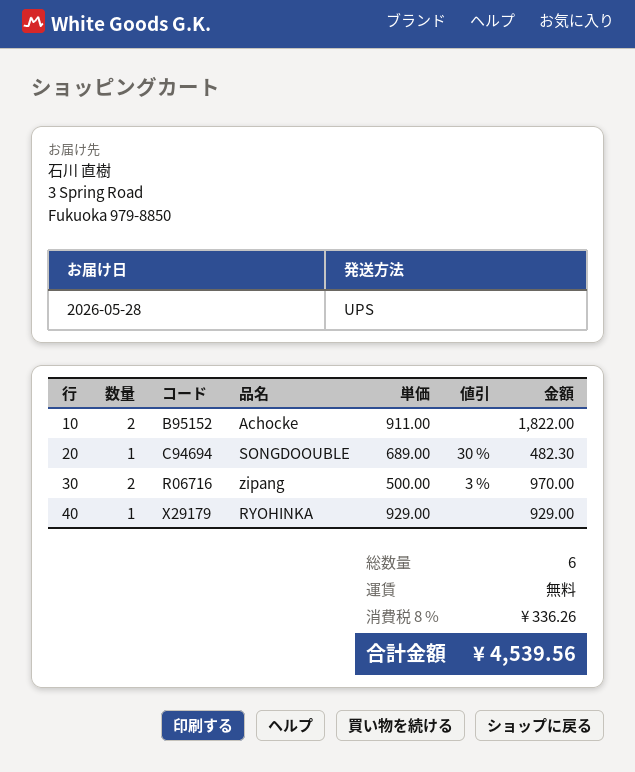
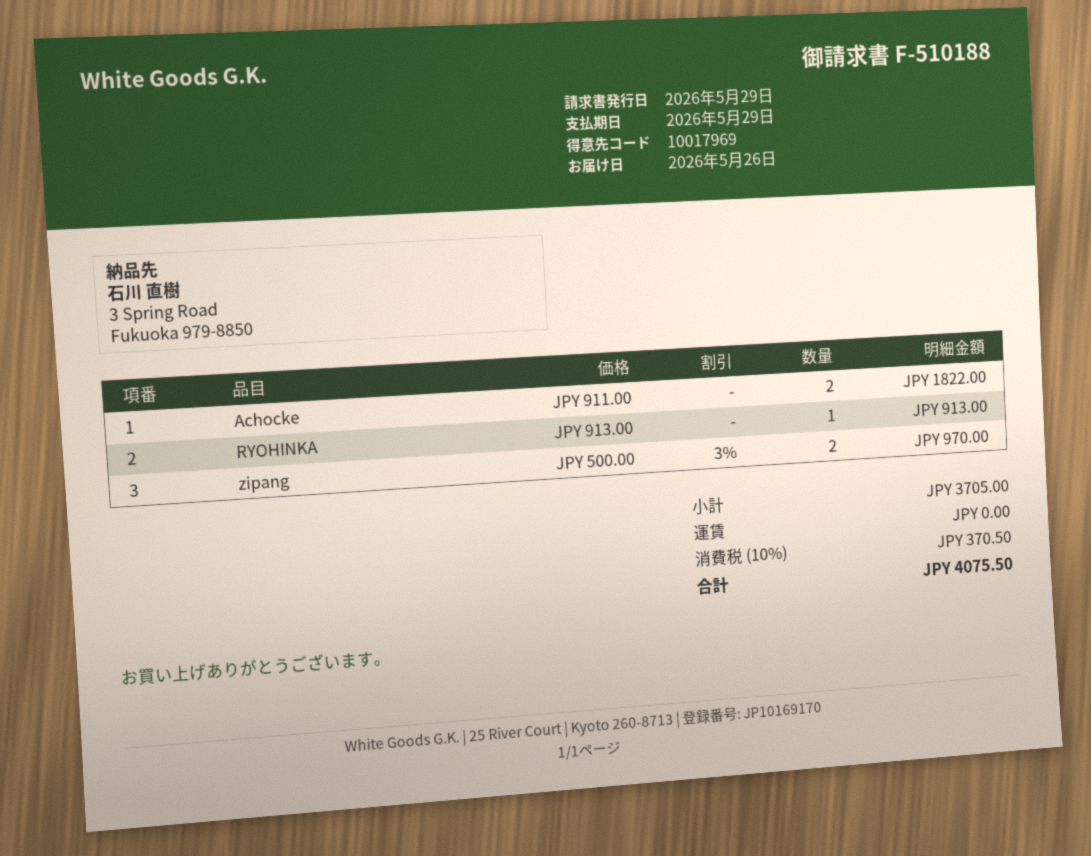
delivery date: 2026-05-28 -> 2026-05-26
SONGDOOUBLE: 1 x 689.00 - 30% = 482.30 -> none
RYOHINKA: 1 x 929.00 = 929.00 -> 1 x 913.00 = 913.00
tax: 8% = 336.26 -> 10% = 370.50
total: 4539.56 -> 4075.50

